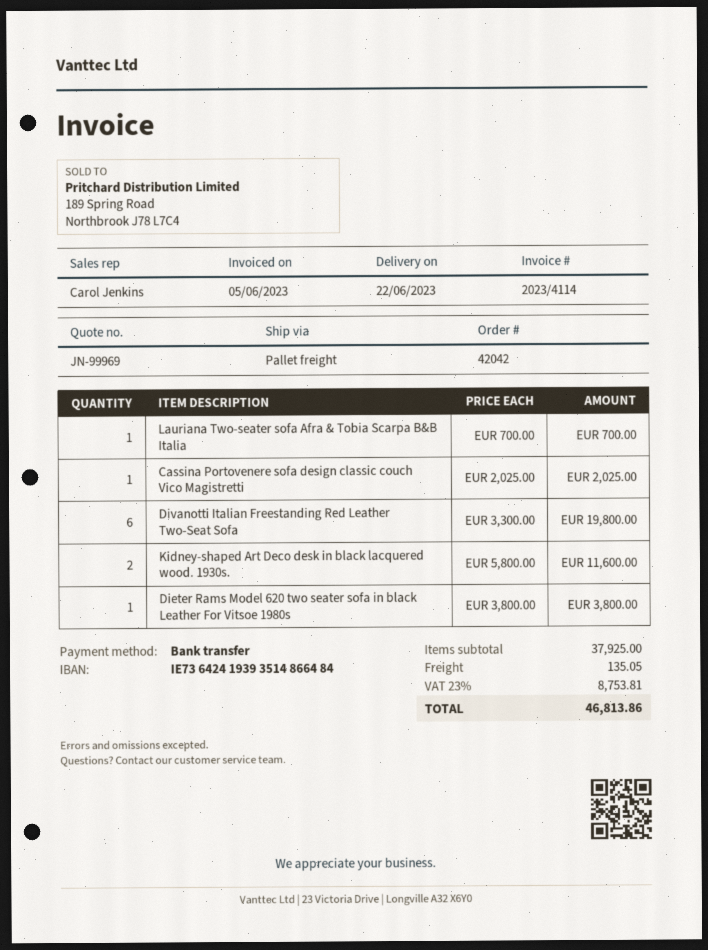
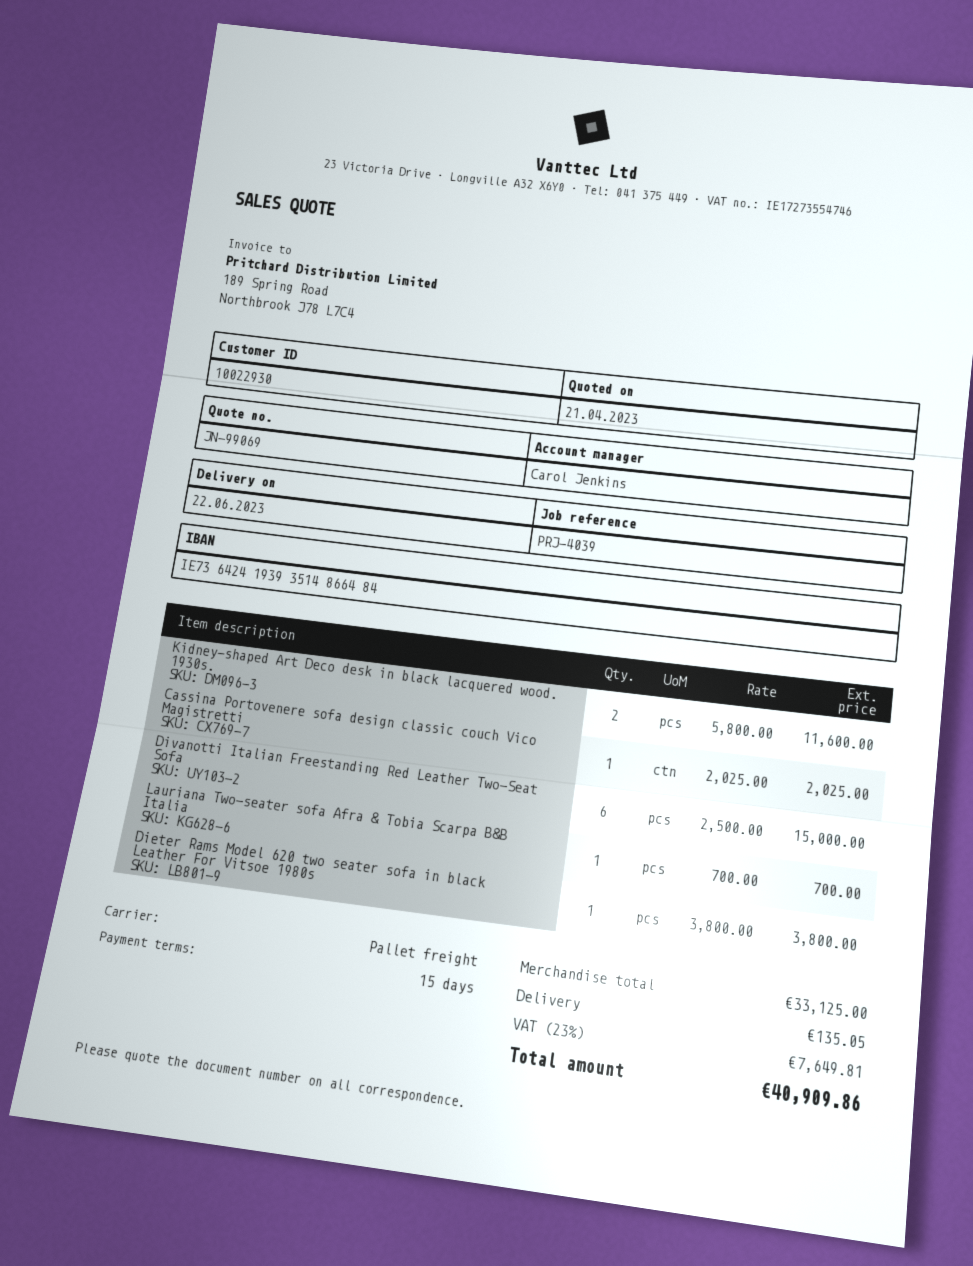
quote number: JN-99969 -> JN-99069
Divanotti Italian Freestanding Red Leather Two-Seat Sofa: 6 x 3300.00 = 19800.00 -> 6 x 2500.00 = 15000.00
subtotal: 37925.00 -> 33125.00
tax: 23% = 8753.81 -> 23% = 7649.81
total: 46813.86 -> 40909.86

